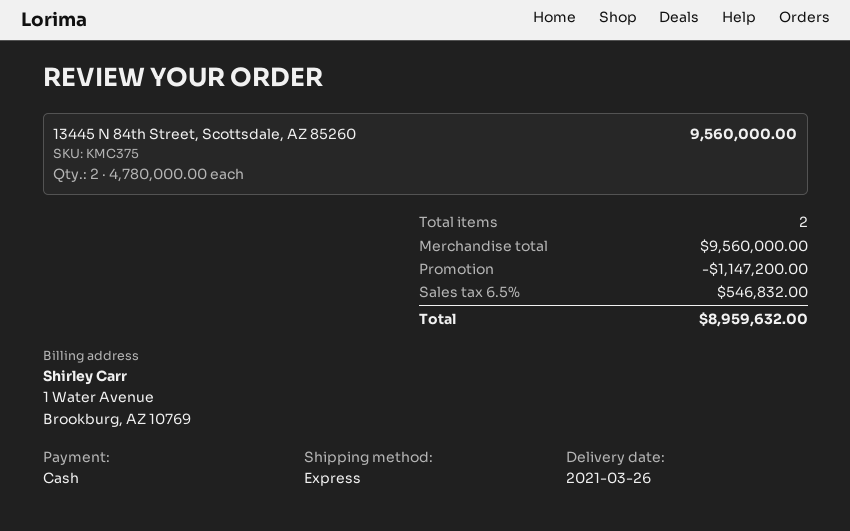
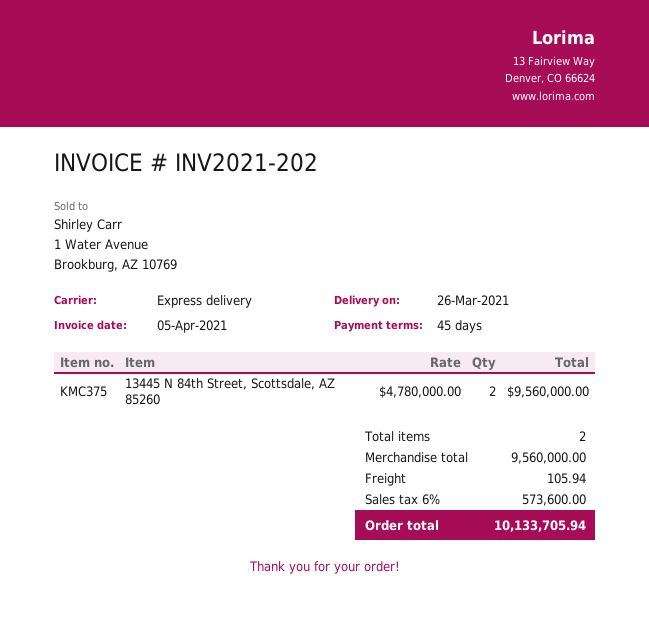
discount: 1147200.00 -> none
shipping: none -> 105.94
tax: 6.5% = 546832.00 -> 6% = 573600.00
total: 8959632.00 -> 10133705.94

